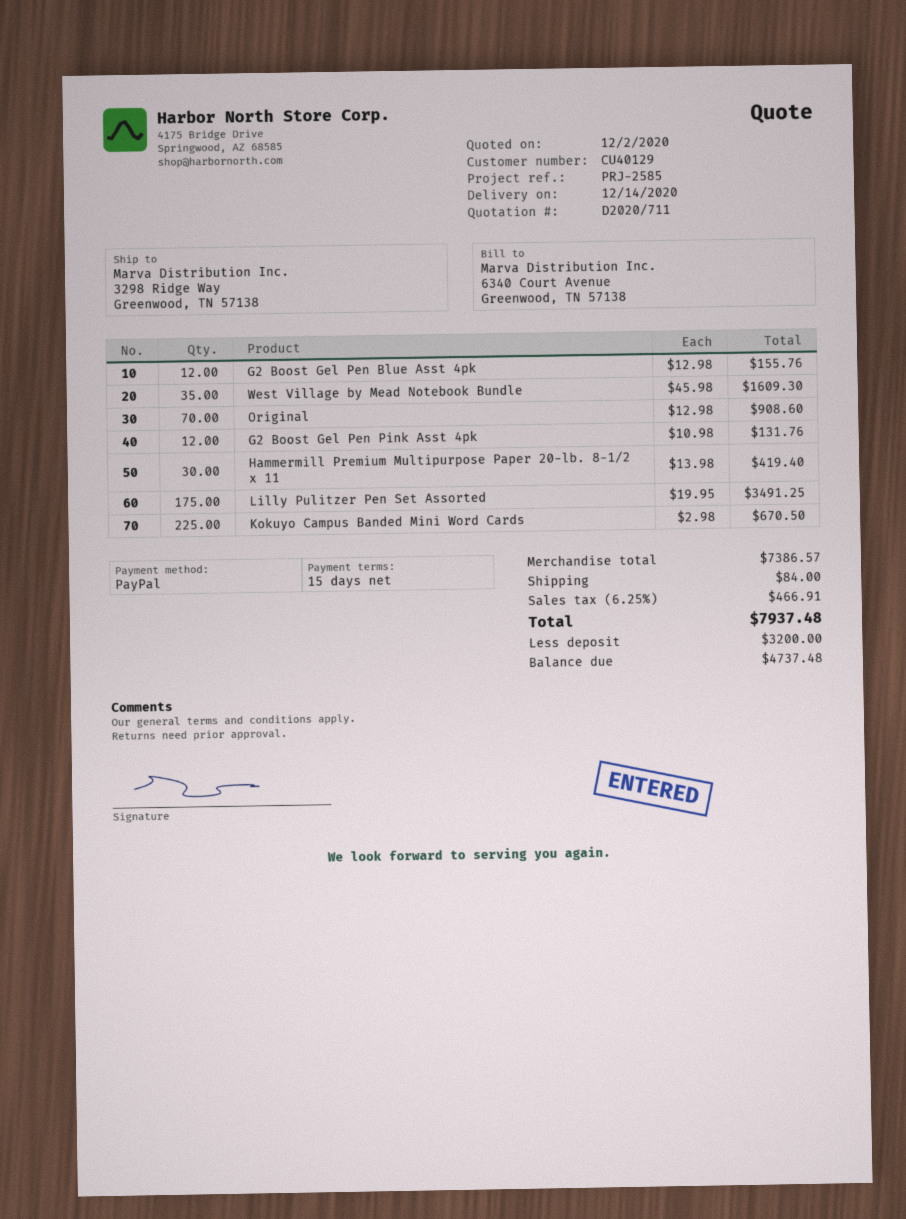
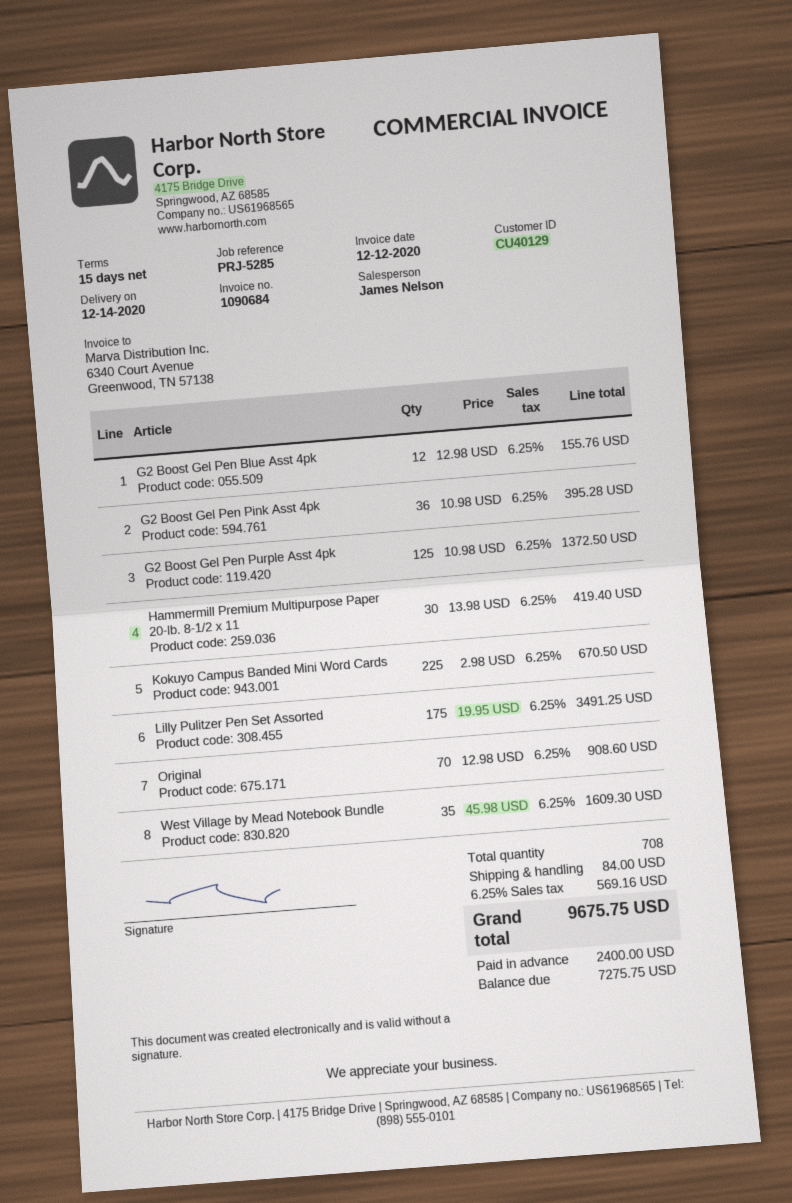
reference: PRJ-2585 -> PRJ-5285
G2 Boost Gel Pen Pink Asst 4pk: 12 x 10.98 = 131.76 -> 36 x 10.98 = 395.28
G2 Boost Gel Pen Purple Asst 4pk: none -> 125 x 10.98 = 1372.50
tax: 6.25% = 466.91 -> 6.25% = 569.16
total: 7937.48 -> 9675.75
deposit: 3200.00 -> 2400.00
balance: 4737.48 -> 7275.75

